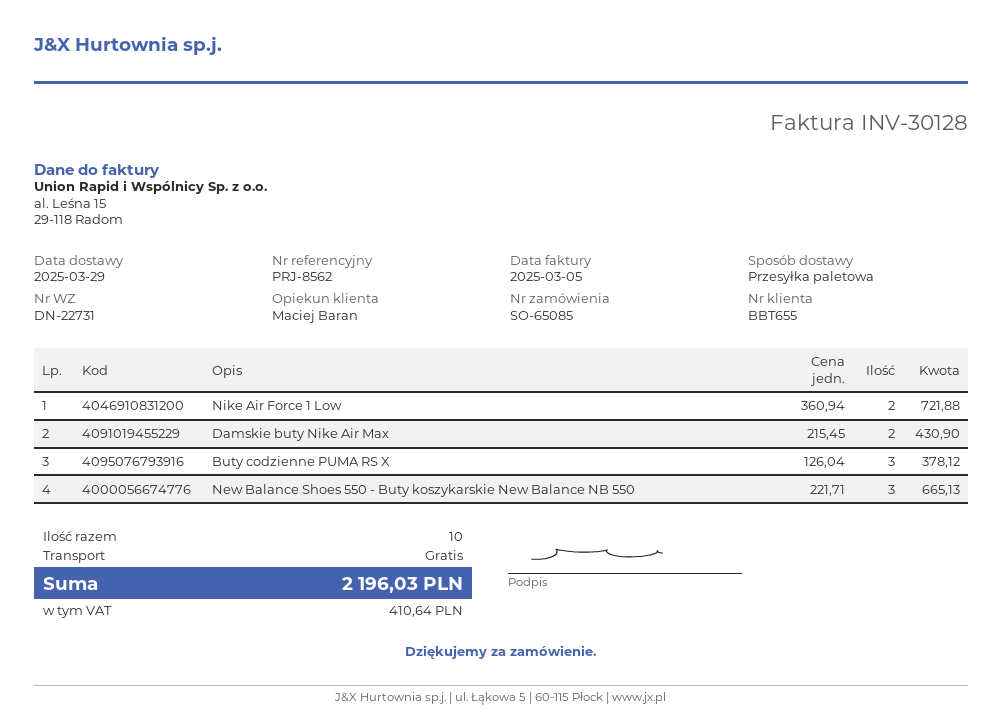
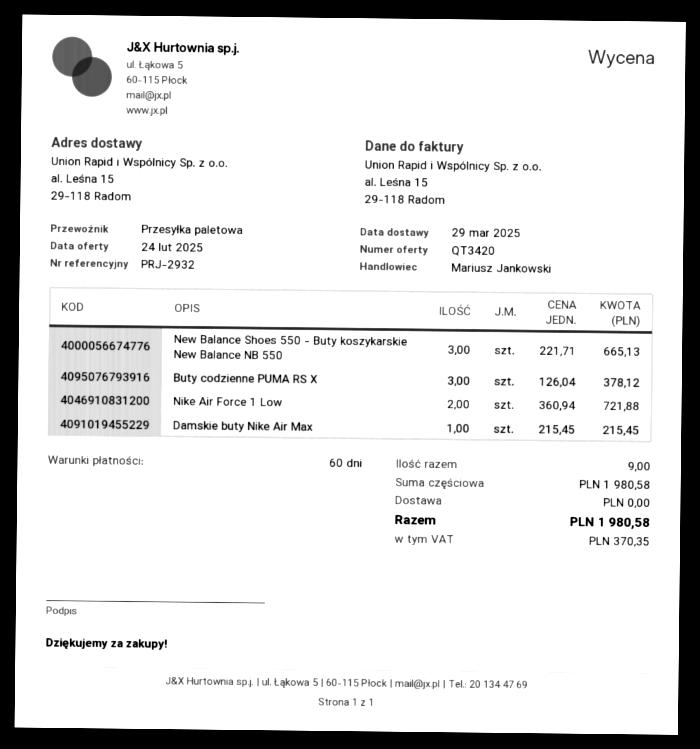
reference: PRJ-8562 -> PRJ-2932
sales rep: Maciej Baran -> Mariusz Jankowski
Damskie buty Nike Air Max: 2 x 215.45 = 430.90 -> 1 x 215.45 = 215.45
total quantity: 10 -> 9
tax: 410.64 -> 370.35
total: 2196.03 -> 1980.58

